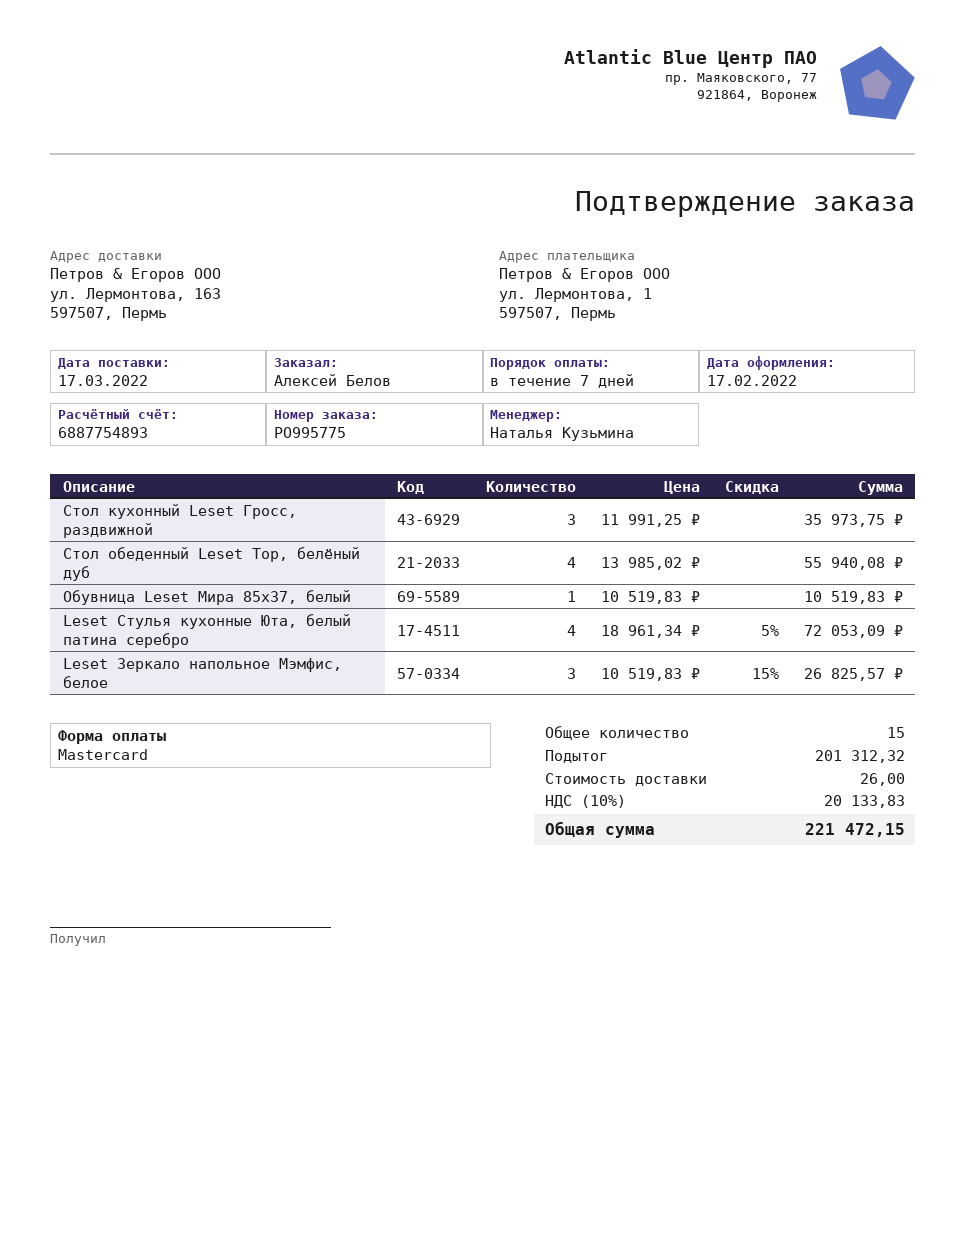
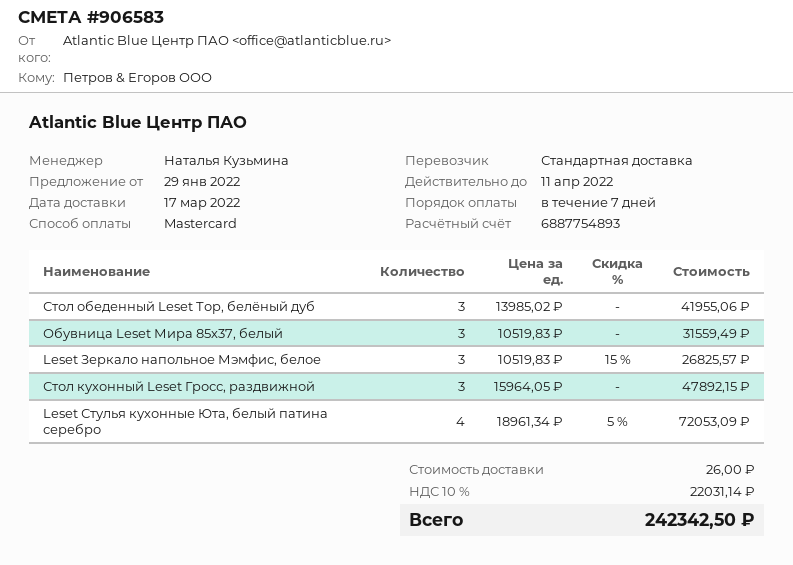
Стол кухонный Leset Гросс, раздвижной: 3 x 11991.25 = 35973.75 -> 3 x 15964.05 = 47892.15
Стол обеденный Leset Тор, белёный дуб: 4 x 13985.02 = 55940.08 -> 3 x 13985.02 = 41955.06
Обувница Leset Мира 85х37, белый: 1 x 10519.83 = 10519.83 -> 3 x 10519.83 = 31559.49
tax: 10% = 20133.83 -> 10% = 22031.14
total: 221472.15 -> 242342.50

